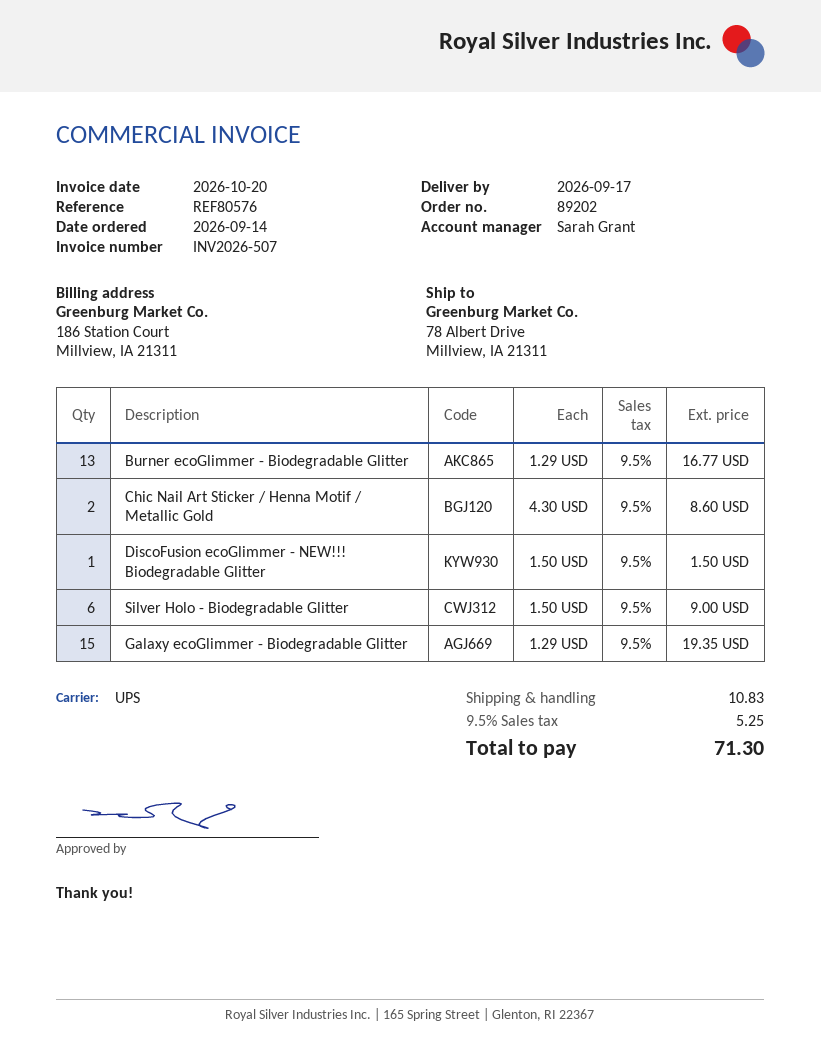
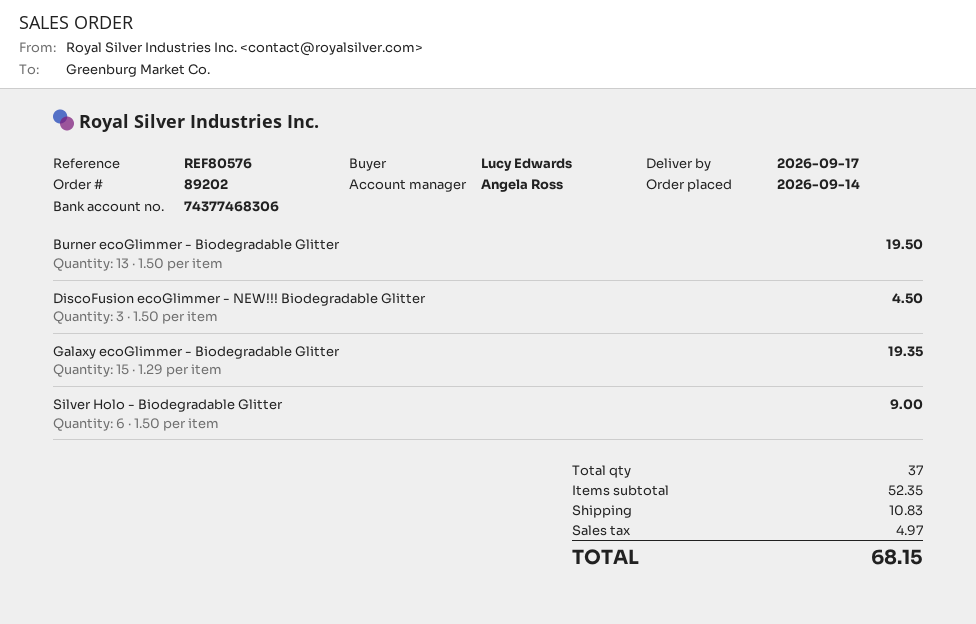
sales rep: Sarah Grant -> Angela Ross
Burner ecoGlimmer - Biodegradable Glitter: 13 x 1.29 = 16.77 -> 13 x 1.50 = 19.50
Chic Nail Art Sticker / Henna Motif / Metallic Gold: 2 x 4.30 = 8.60 -> none
DiscoFusion ecoGlimmer - NEW!!! Biodegradable Glitter: 1 x 1.50 = 1.50 -> 3 x 1.50 = 4.50
tax: 5.25 -> 4.97
total: 71.30 -> 68.15

